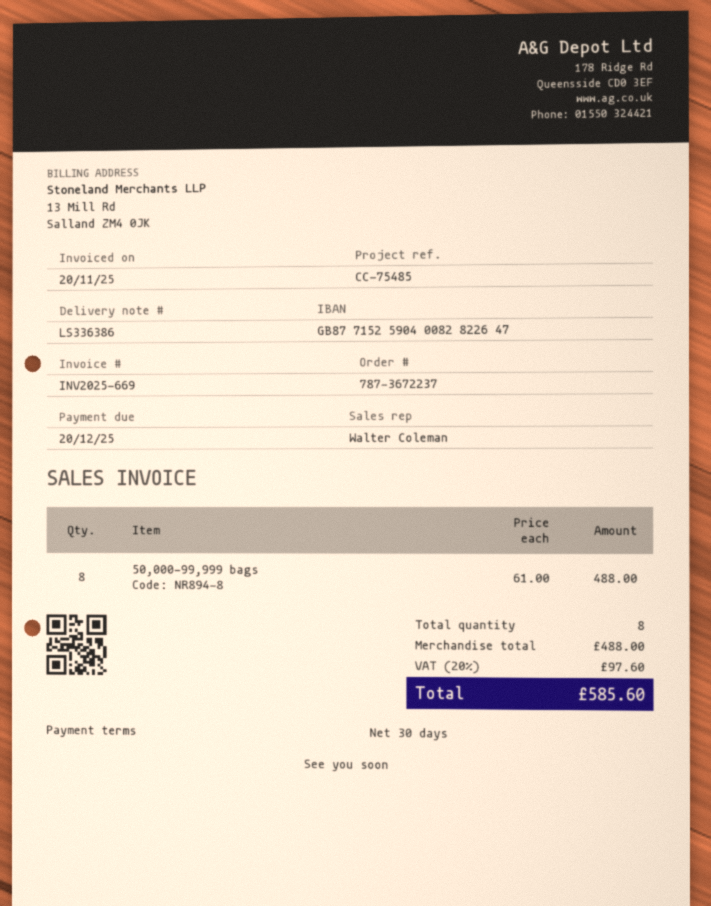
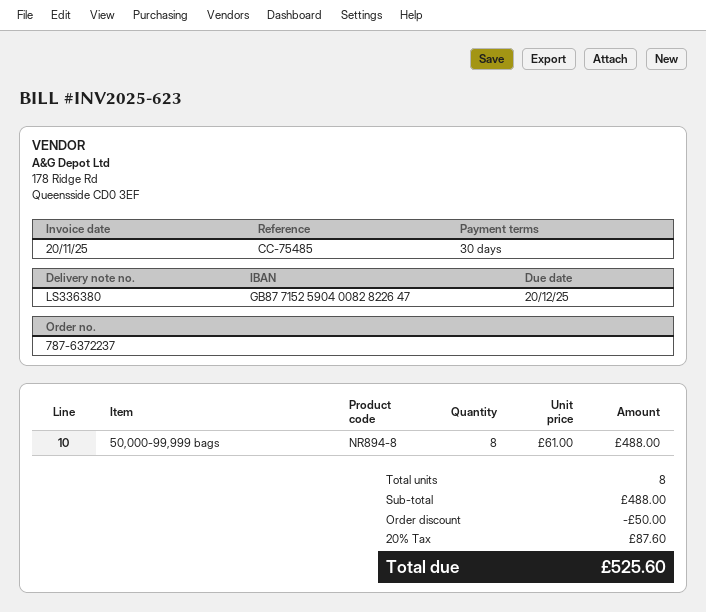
order number: 787-3672237 -> 787-6372237
delivery note number: LS336386 -> LS336380
invoice number: INV2025-669 -> INV2025-623
discount: none -> 50.00
tax: 20% = 97.60 -> 20% = 87.60
total: 585.60 -> 525.60

